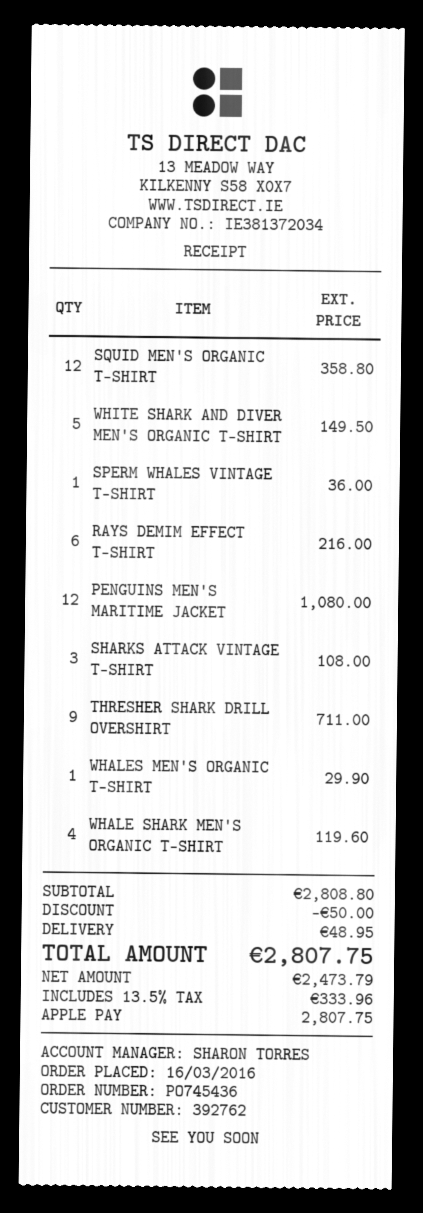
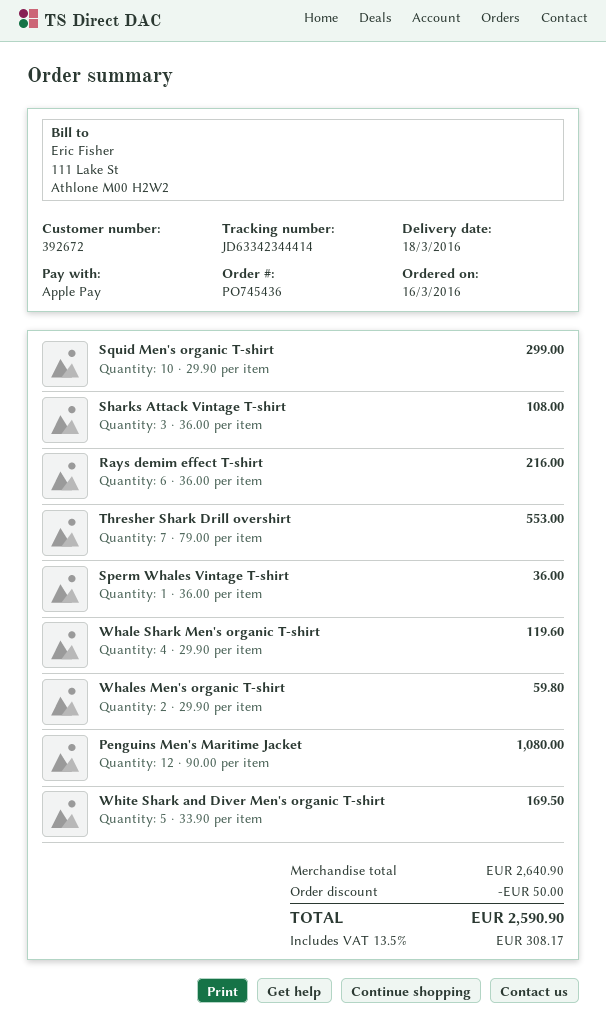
customer number: 392762 -> 392672
SQUID MEN'S ORGANIC T-SHIRT: 12 for 358.80 -> 10 for 299.00
WHITE SHARK AND DIVER MEN'S ORGANIC T-SHIRT: 5 for 149.50 -> 5 for 169.50
THRESHER SHARK DRILL OVERSHIRT: 9 for 711.00 -> 7 for 553.00
WHALES MEN'S ORGANIC T-SHIRT: 1 for 29.90 -> 2 for 59.80
subtotal: 2808.80 -> 2640.90
shipping: 48.95 -> none
tax: 13.5% = 333.96 -> 13.5% = 308.17
total: 2807.75 -> 2590.90

